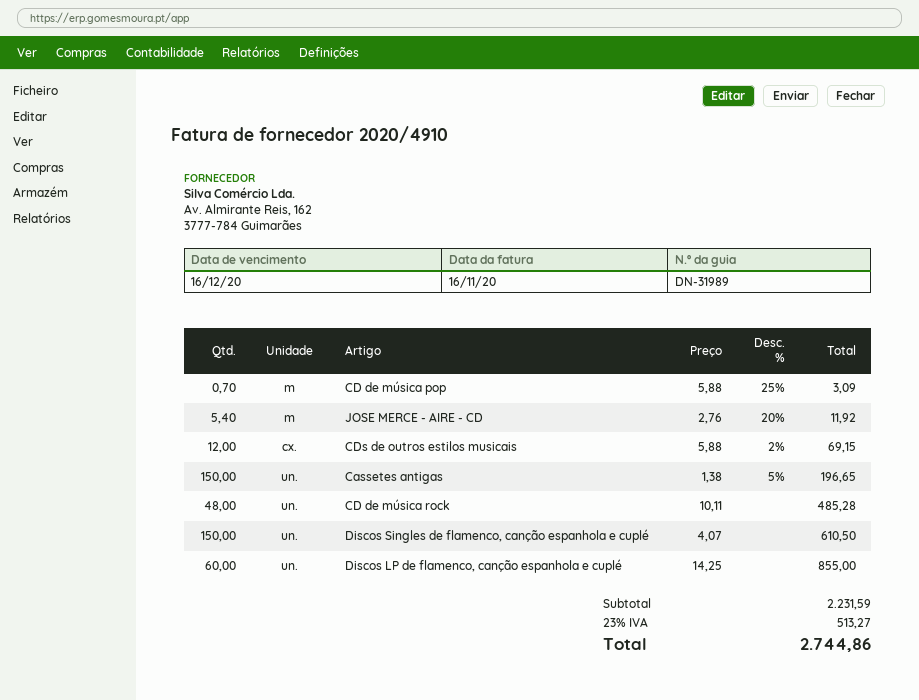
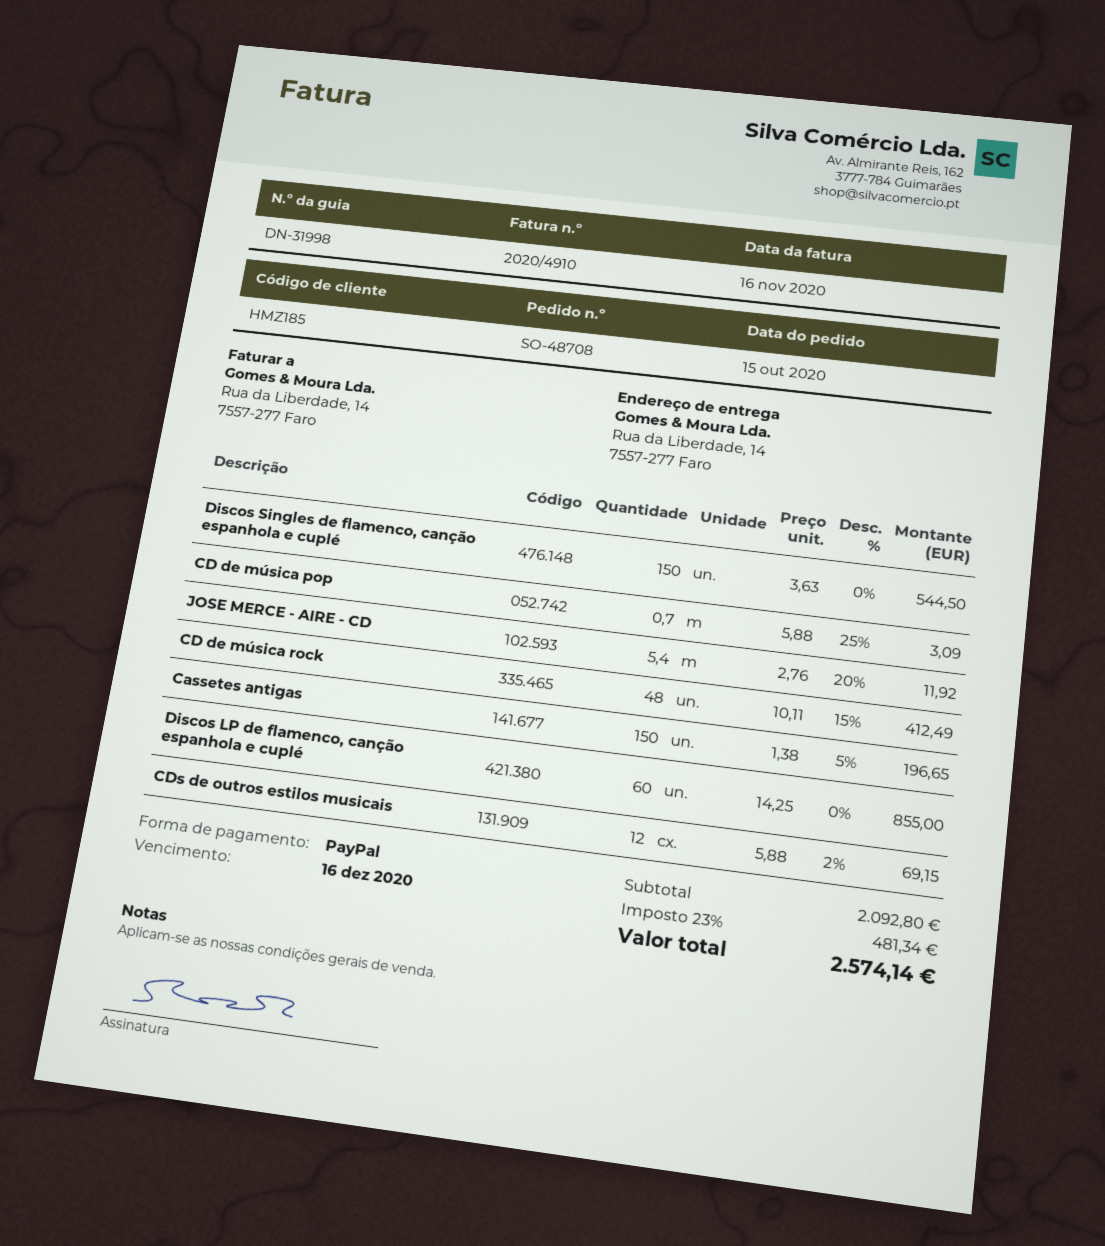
delivery note number: DN-31989 -> DN-31998
CD de música rock: 48 x 10.11 = 485.28 -> 48 x 10.11 - 15% = 412.49
Discos Singles de flamenco, canção espanhola e cuplé: 150 x 4.07 = 610.50 -> 150 x 3.63 = 544.50
subtotal: 2231.59 -> 2092.80
tax: 23% = 513.27 -> 23% = 481.34
total: 2744.86 -> 2574.14

